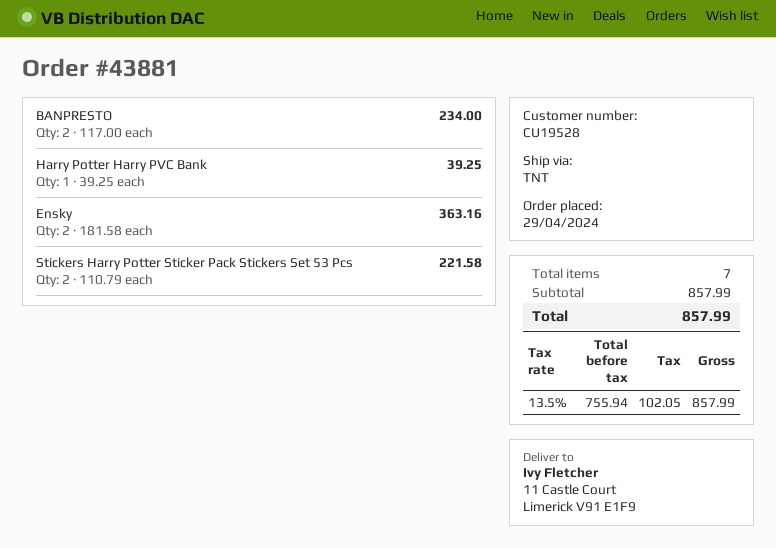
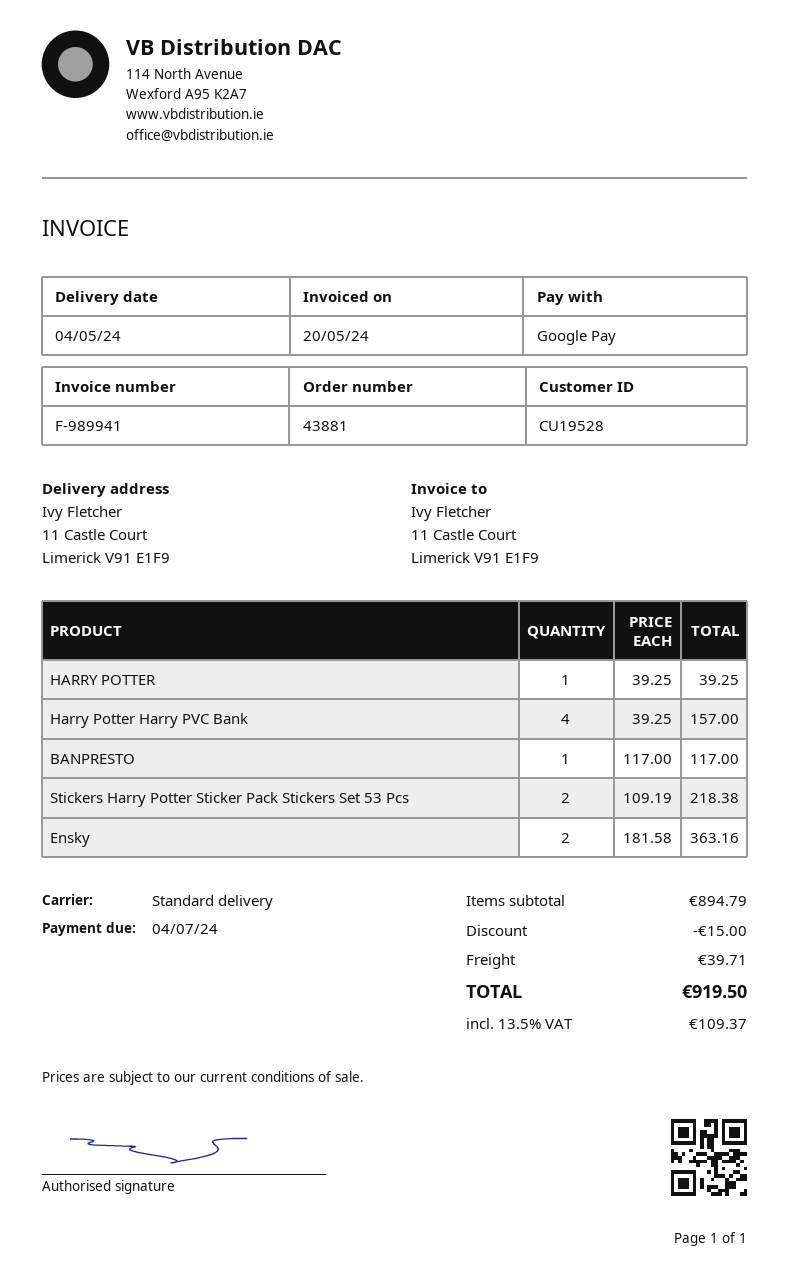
shipping method: TNT -> standard
BANPRESTO: 2 x 117.00 = 234.00 -> 1 x 117.00 = 117.00
Harry Potter Harry PVC Bank: 1 x 39.25 = 39.25 -> 4 x 39.25 = 157.00
Stickers Harry Potter Sticker Pack Stickers Set 53 Pcs: 2 x 110.79 = 221.58 -> 2 x 109.19 = 218.38
HARRY POTTER: none -> 1 x 39.25 = 39.25
subtotal: 857.99 -> 894.79
discount: none -> 15.00
shipping: none -> 39.71
tax: 13.5% = 102.05 -> 13.5% = 109.37
total: 857.99 -> 919.50

